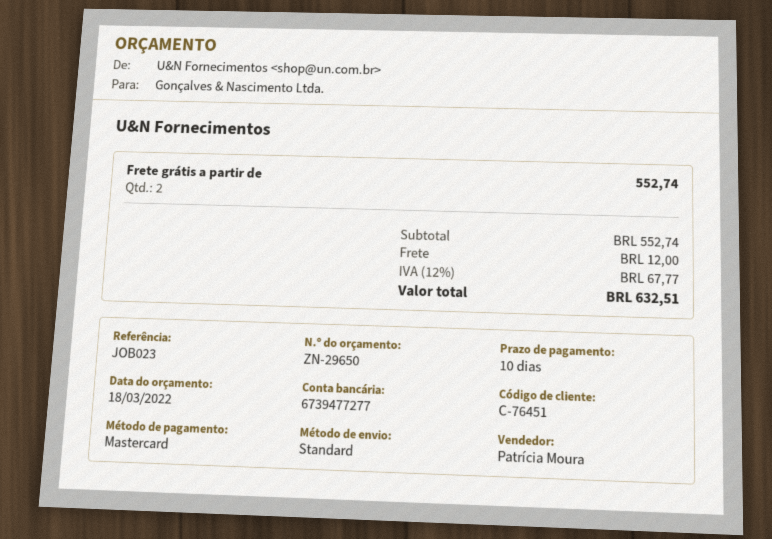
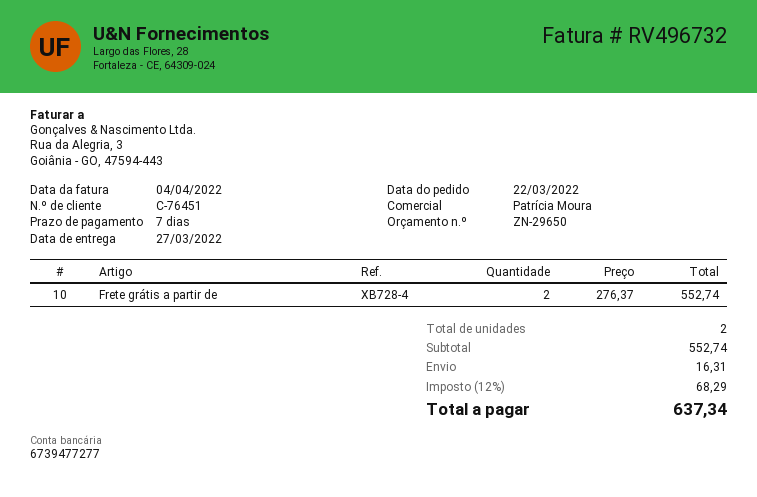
payment terms: 10 days -> 7 days
shipping: 12.00 -> 16.31
tax: 12% = 67.77 -> 12% = 68.29
total: 632.51 -> 637.34

